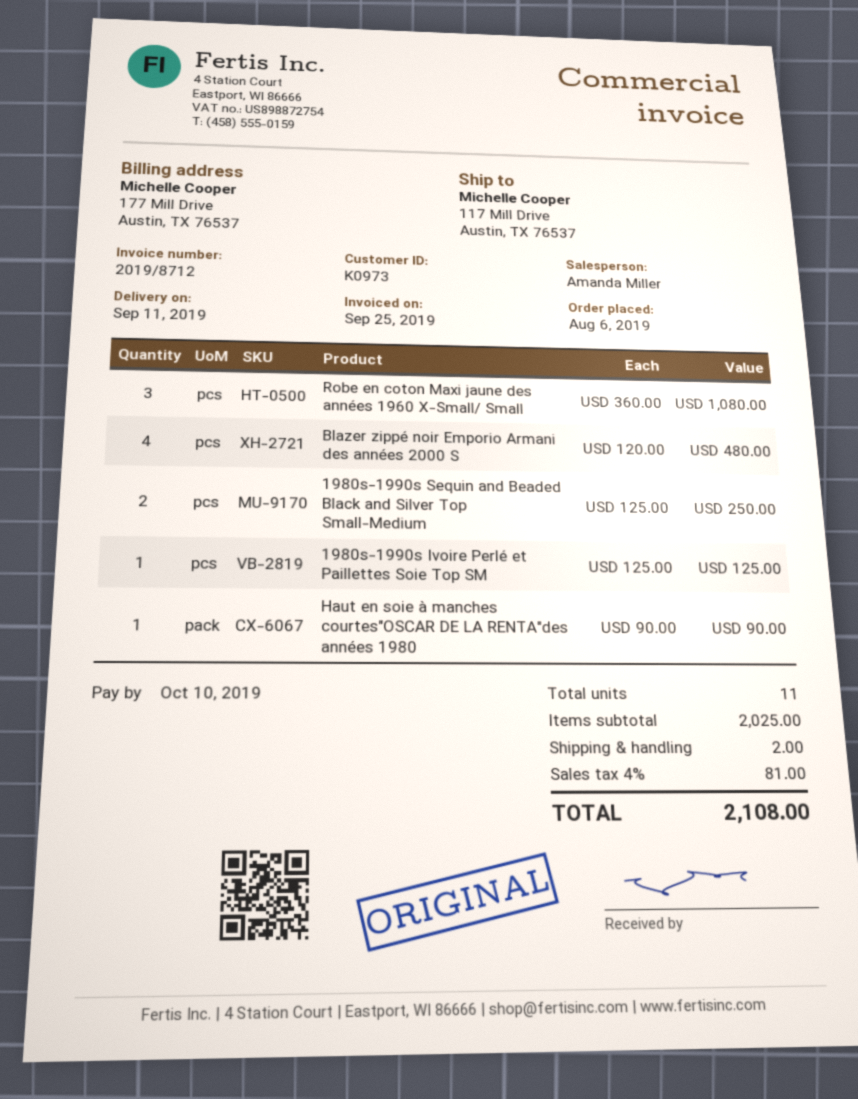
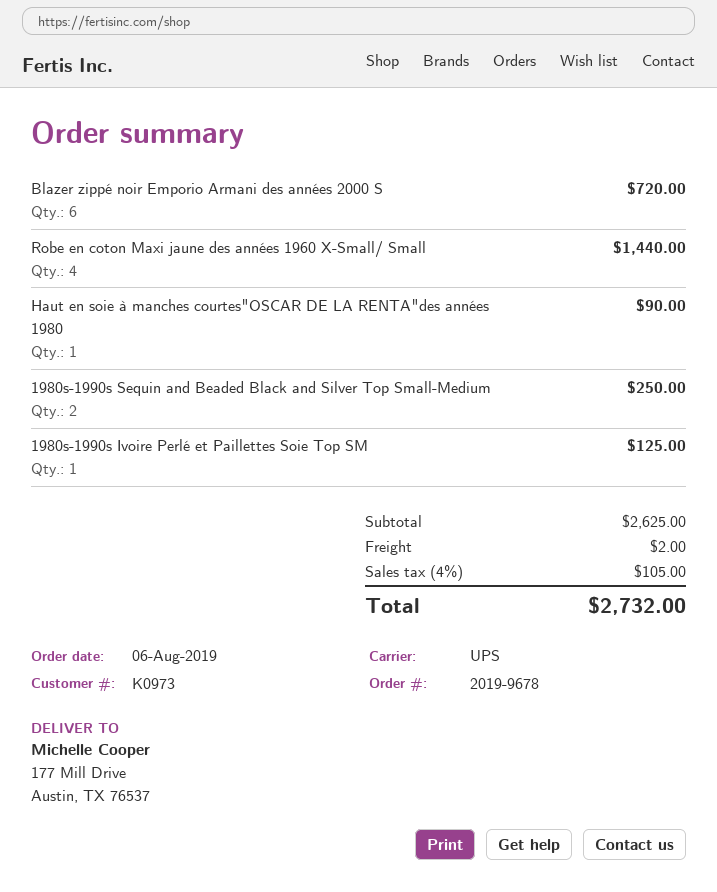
ship to: 117 Mill Drive, Austin, TX 76537 -> 177 Mill Drive, Austin, TX 76537
Robe en coton Maxi jaune des années 1960 X-Small/ Small: 3 for 1080.00 -> 4 for 1440.00
Blazer zippé noir Emporio Armani des années 2000 S: 4 for 480.00 -> 6 for 720.00
subtotal: 2025.00 -> 2625.00
tax: 4% = 81.00 -> 4% = 105.00
total: 2108.00 -> 2732.00

